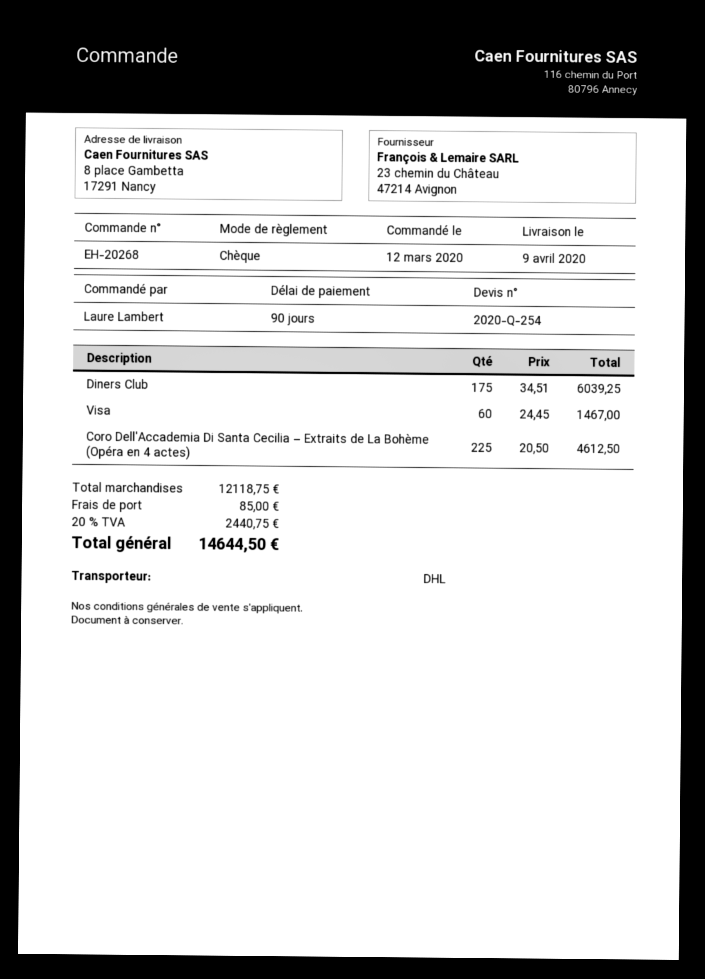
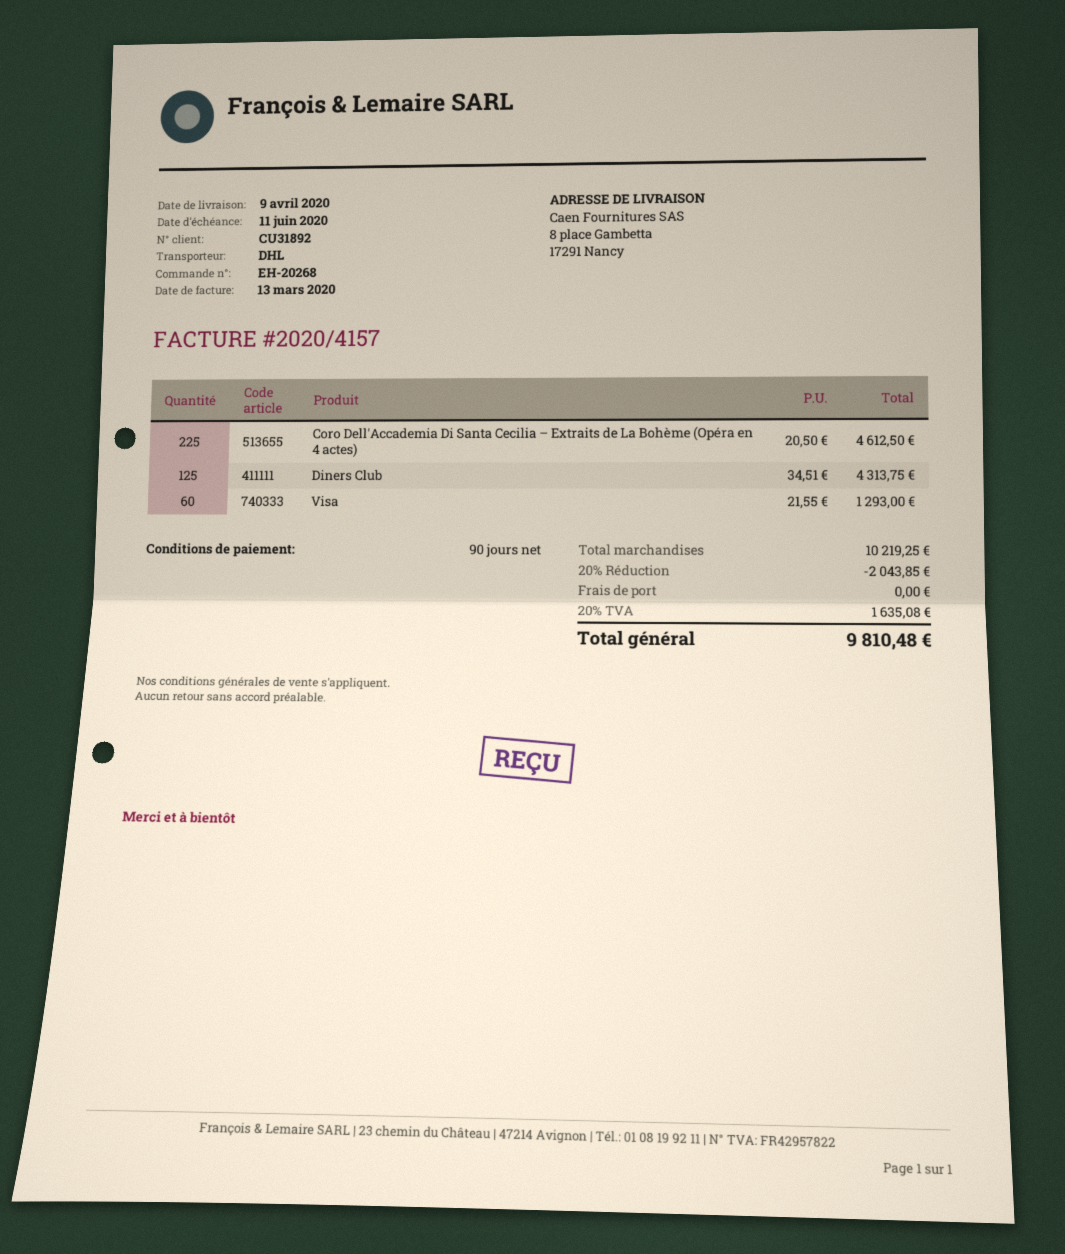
Diners Club: 175 x 34.51 = 6039.25 -> 125 x 34.51 = 4313.75
Visa: 60 x 24.45 = 1467.00 -> 60 x 21.55 = 1293.00
subtotal: 12118.75 -> 10219.25
discount: none -> 20% = 2043.85
shipping: 85.00 -> 0.00
tax: 20% = 2440.75 -> 20% = 1635.08
total: 14644.50 -> 9810.48

